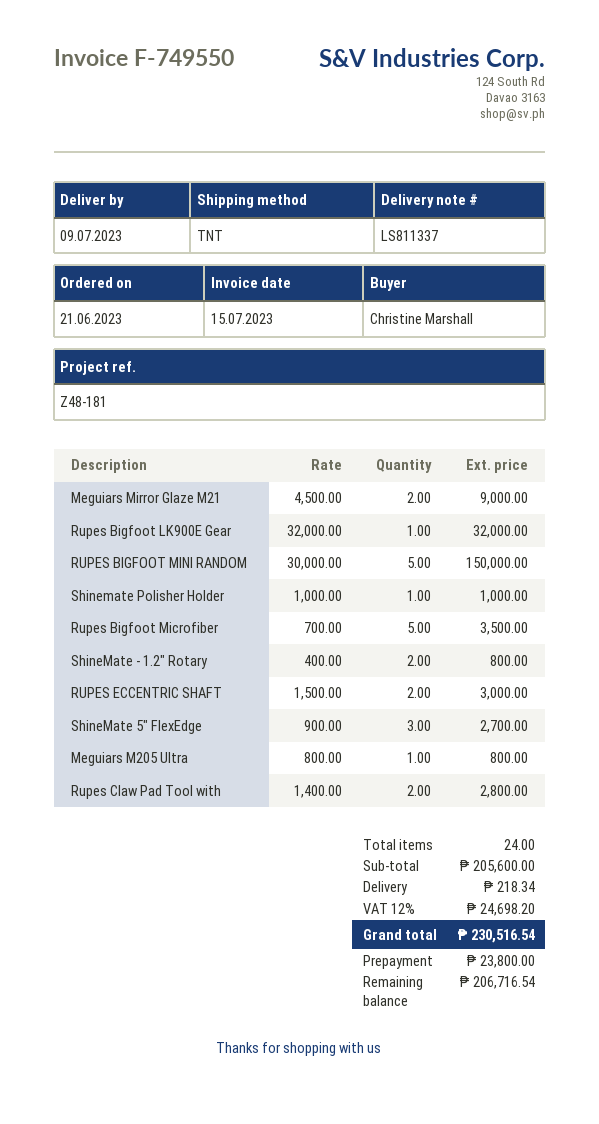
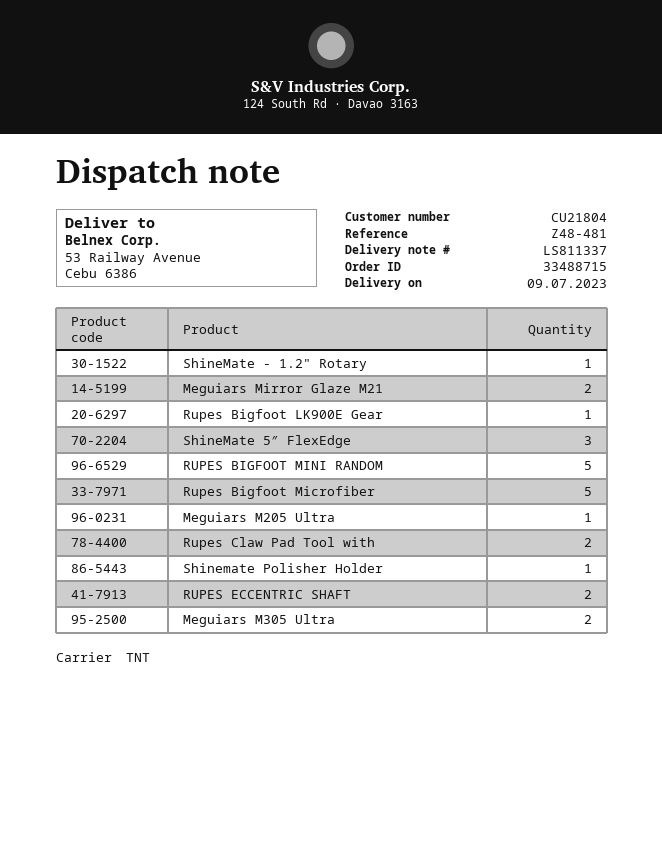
reference: Z48-181 -> Z48-481
ShineMate - 1.2" Rotary: 2 -> 1
Meguiars M305 Ultra: none -> 2

